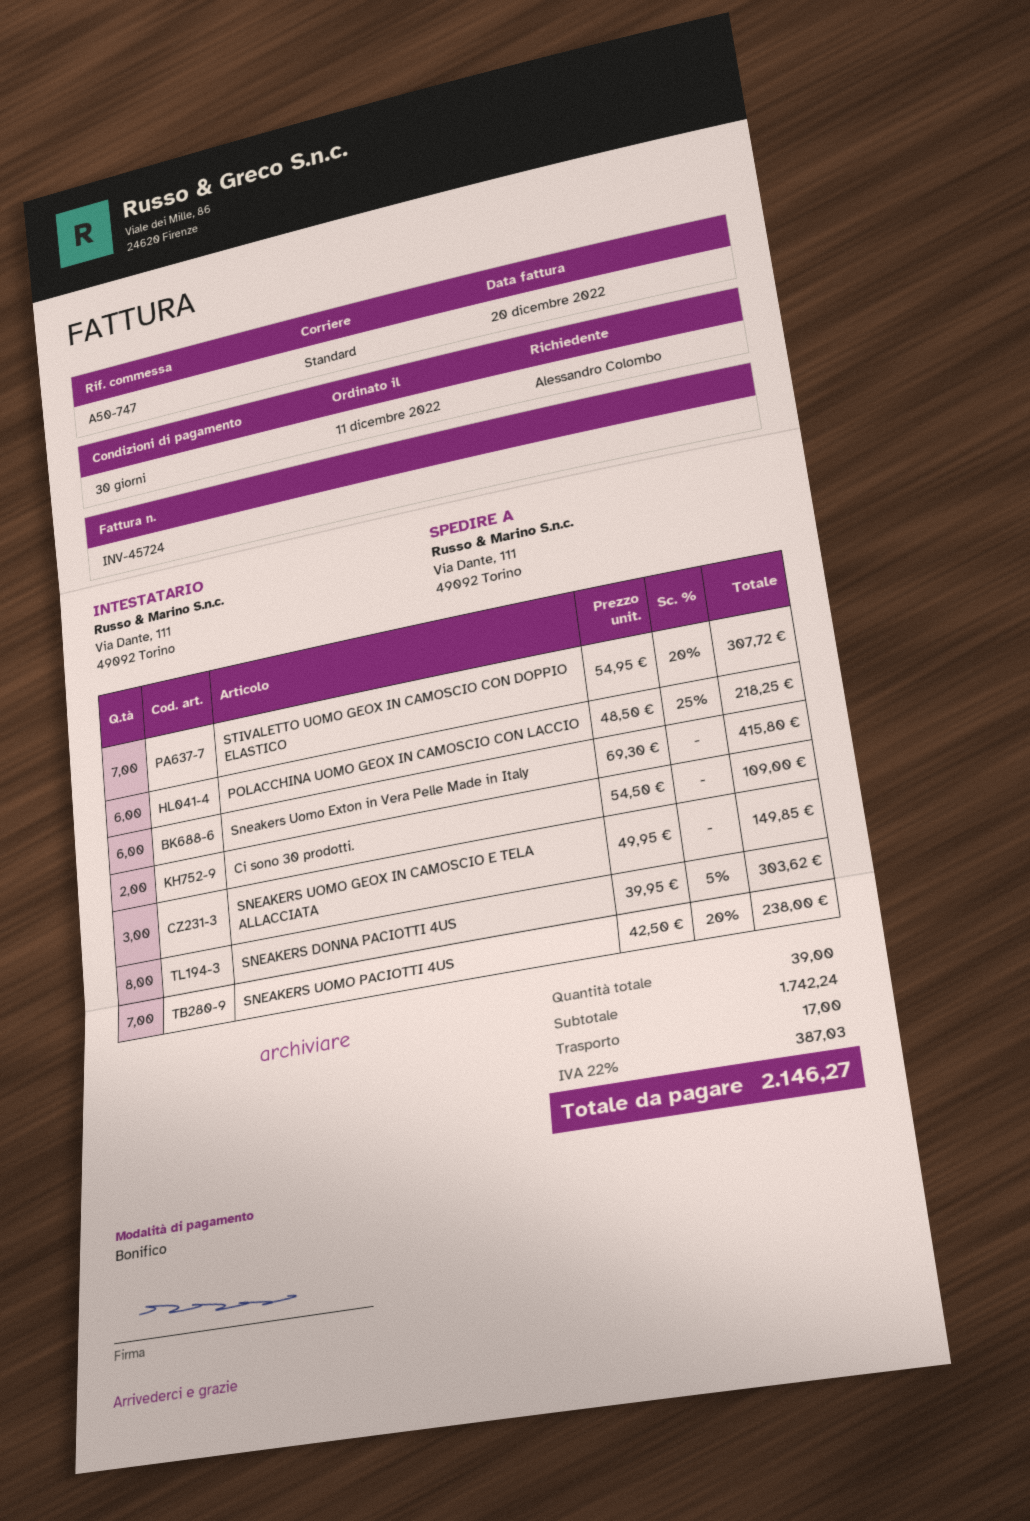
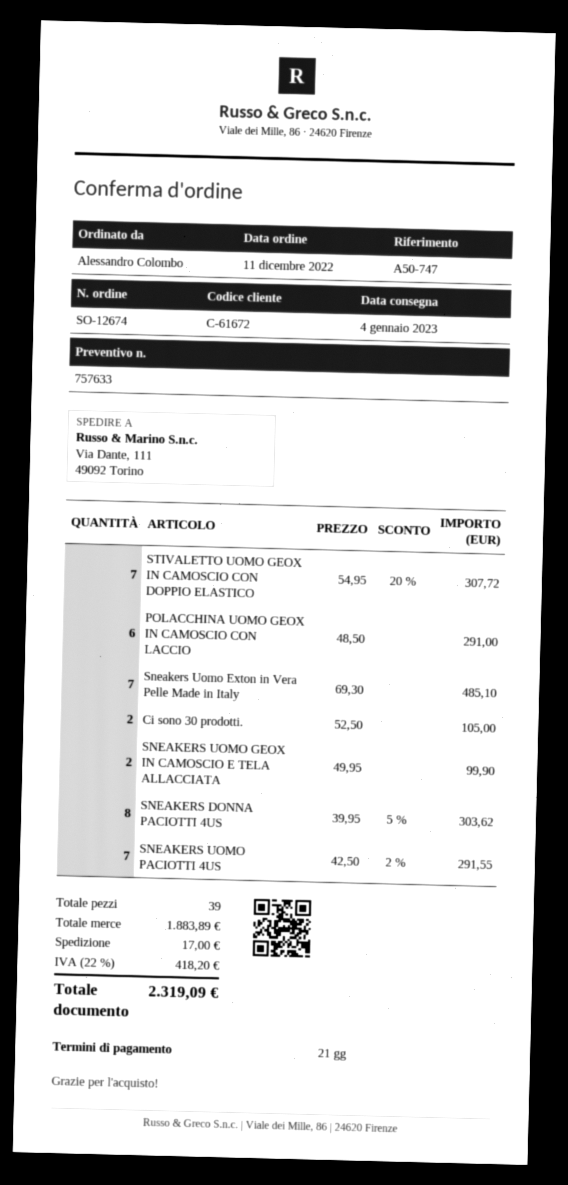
payment terms: 30 days -> 21 days
POLACCHINA UOMO GEOX IN CAMOSCIO CON LACCIO: 6 x 48.50 - 25% = 218.25 -> 6 x 48.50 = 291.00
Sneakers Uomo Exton in Vera Pelle Made in Italy: 6 x 69.30 = 415.80 -> 7 x 69.30 = 485.10
Ci sono 30 prodotti.: 2 x 54.50 = 109.00 -> 2 x 52.50 = 105.00
SNEAKERS UOMO GEOX IN CAMOSCIO E TELA ALLACCIATA: 3 x 49.95 = 149.85 -> 2 x 49.95 = 99.90
SNEAKERS UOMO PACIOTTI 4US: 7 x 42.50 - 20% = 238.00 -> 7 x 42.50 - 2% = 291.55
subtotal: 1742.24 -> 1883.89
tax: 22% = 387.03 -> 22% = 418.20
total: 2146.27 -> 2319.09

